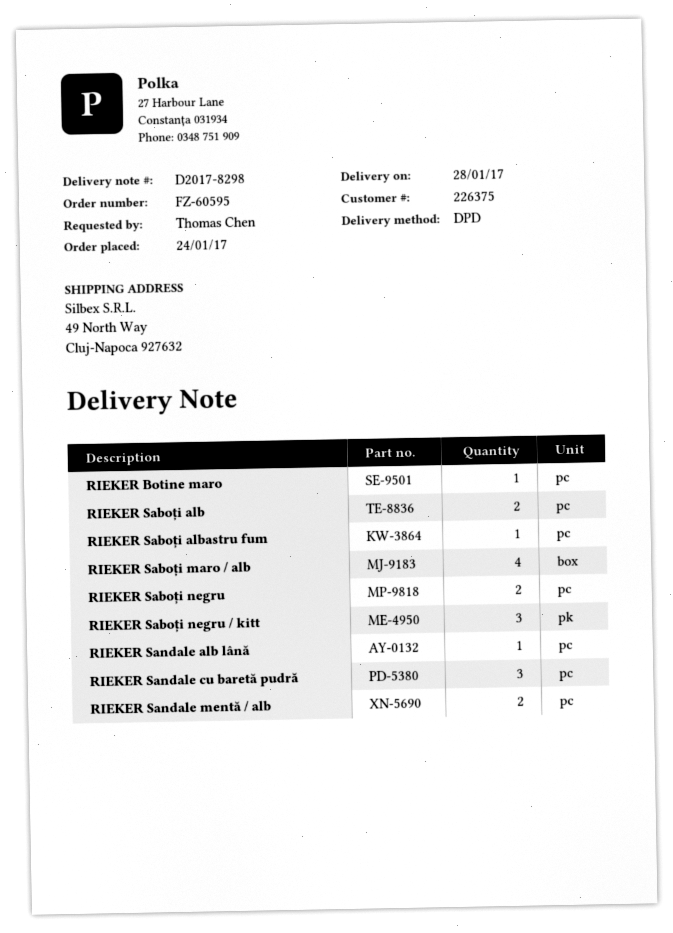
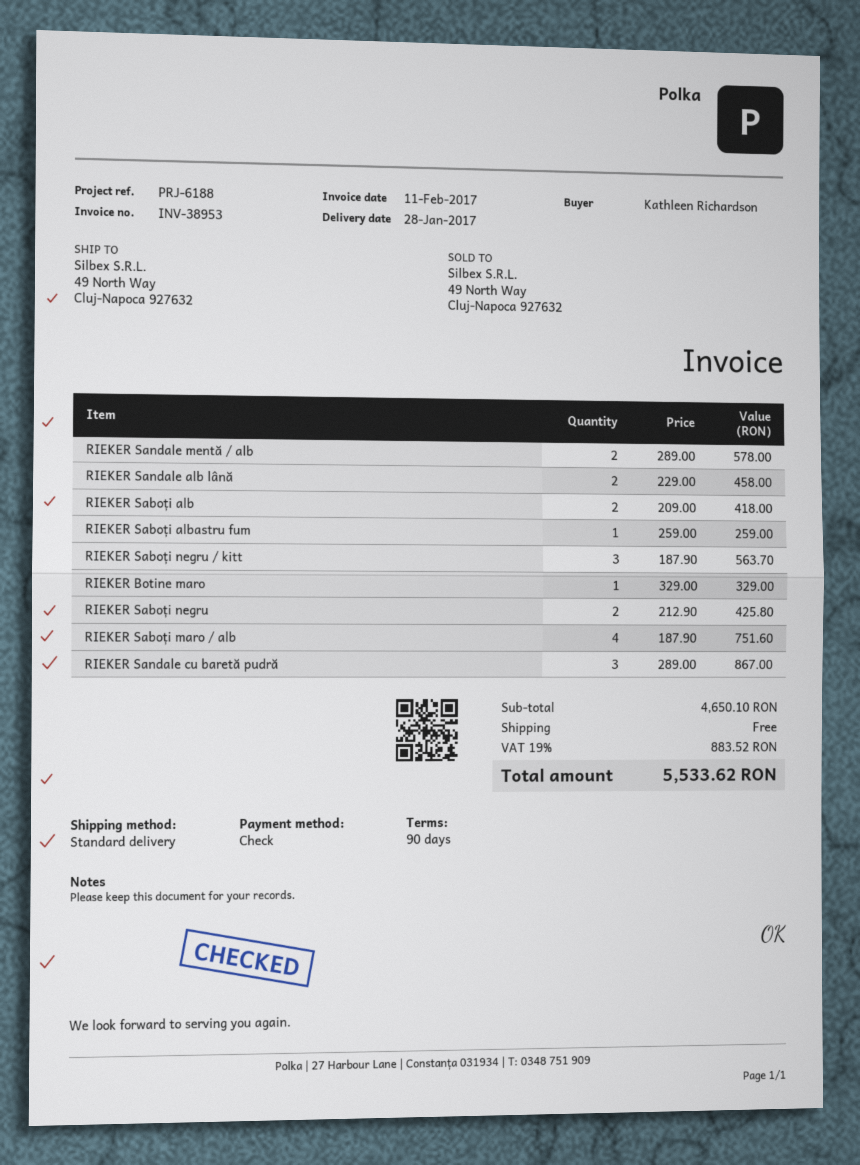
ordered by: Thomas Chen -> Kathleen Richardson
shipping method: DPD -> standard
RIEKER Sandale alb lână: 1 -> 2

